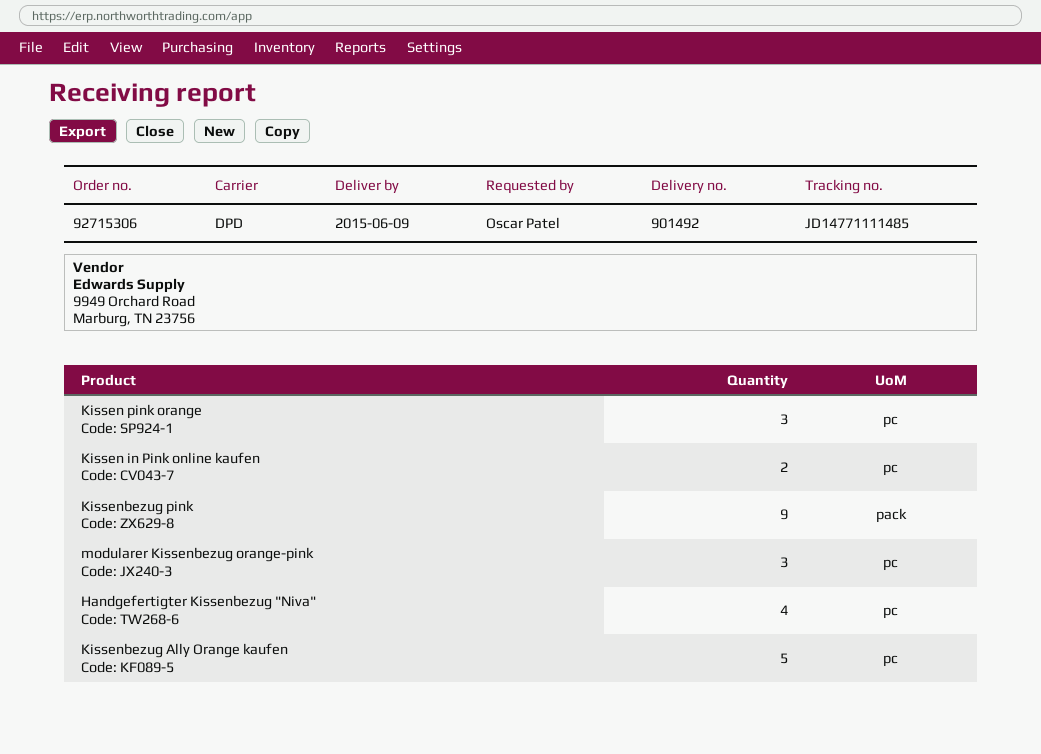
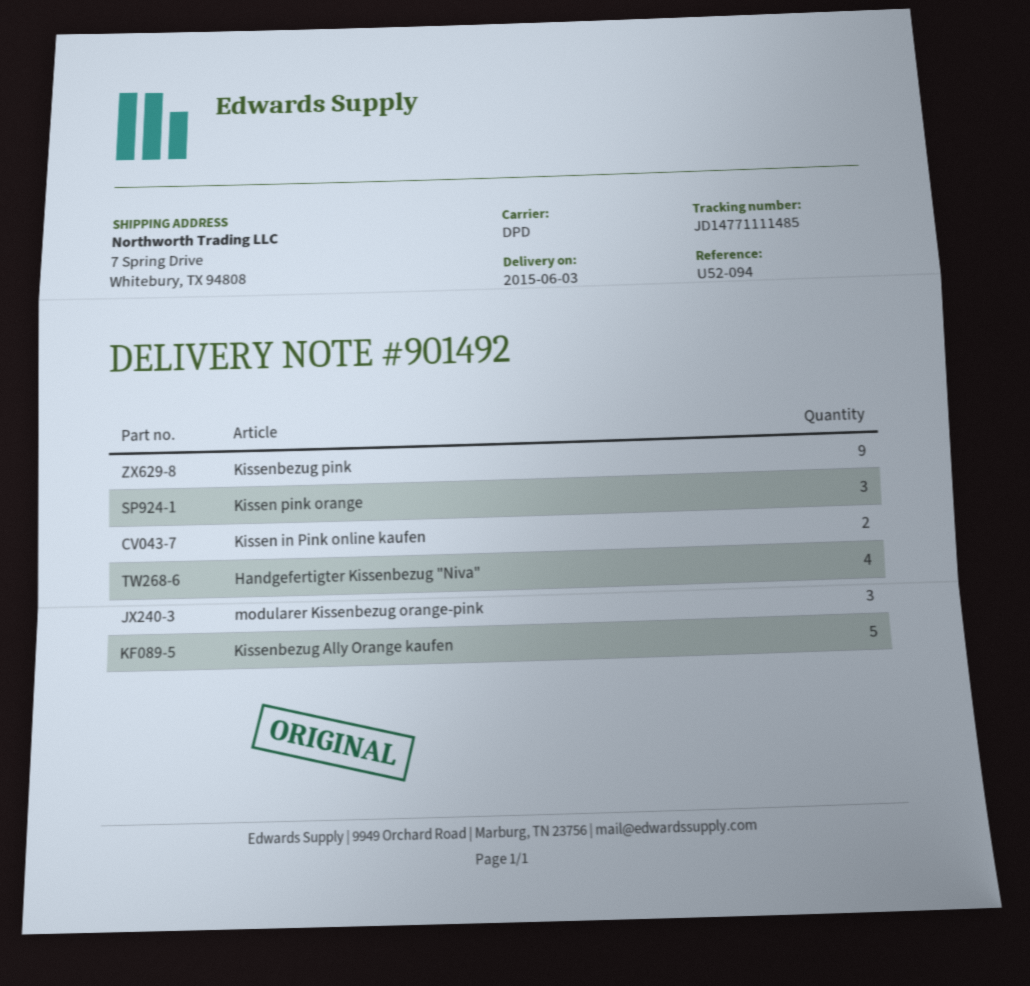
delivery date: 2015-06-09 -> 2015-06-03

